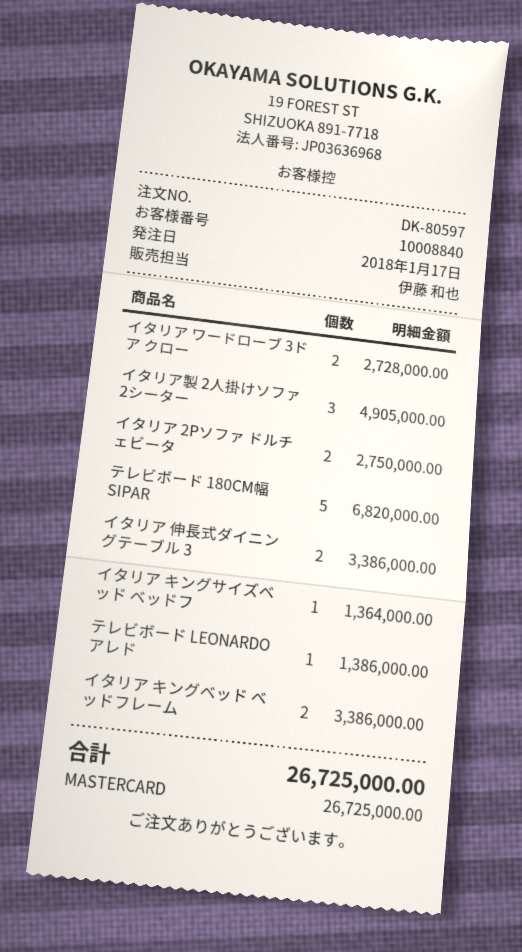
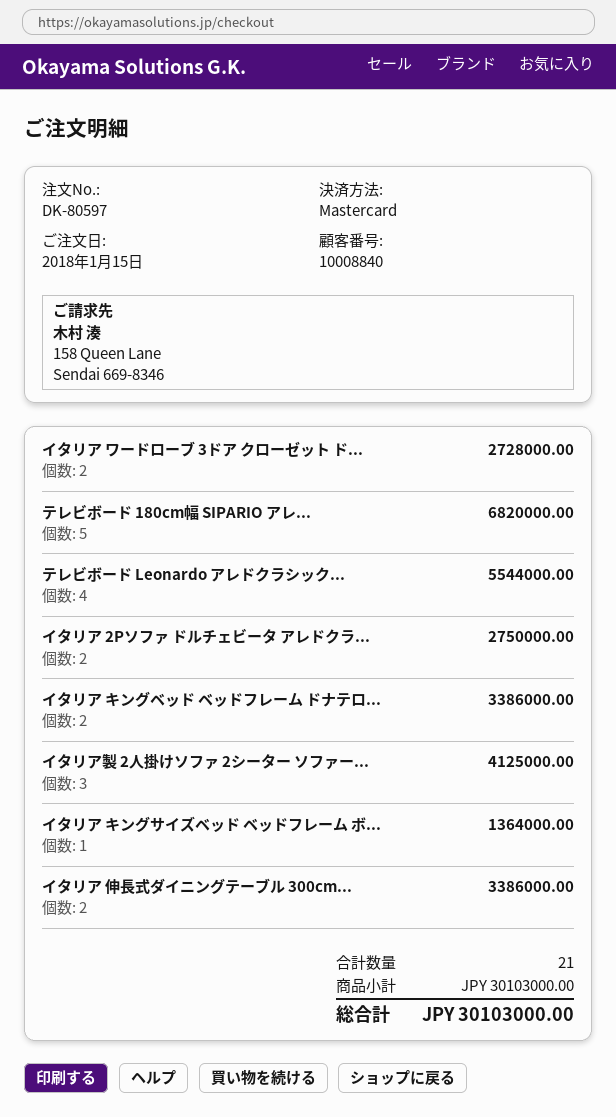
order date: 2018-01-17 -> 2018-01-15
イタリア製 2人掛けソファ 2シーター: 3 for 4905000.00 -> 3 for 4125000.00
テレビボード LEONARDO アレド: 1 for 1386000.00 -> 4 for 5544000.00
total: 26725000.00 -> 30103000.00

